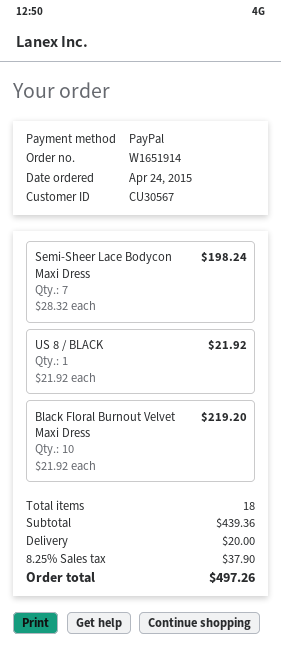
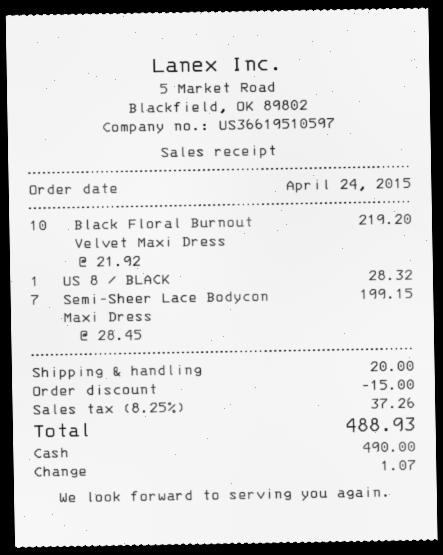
payment method: PayPal -> cash
Semi-Sheer Lace Bodycon Maxi Dress: 7 x 28.32 = 198.24 -> 7 x 28.45 = 199.15
US 8 / BLACK: 1 x 21.92 = 21.92 -> 1 x 28.32 = 28.32
discount: none -> 15.00
tax: 8.25% = 37.90 -> 8.25% = 37.26
total: 497.26 -> 488.93

